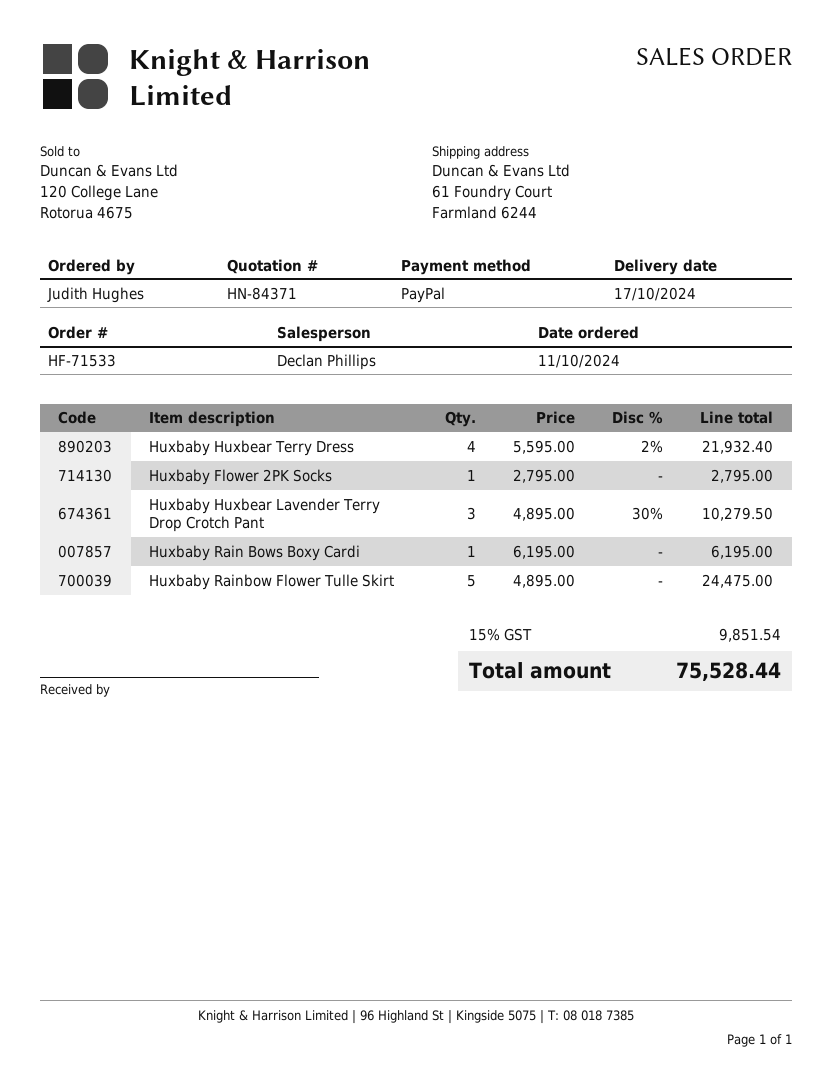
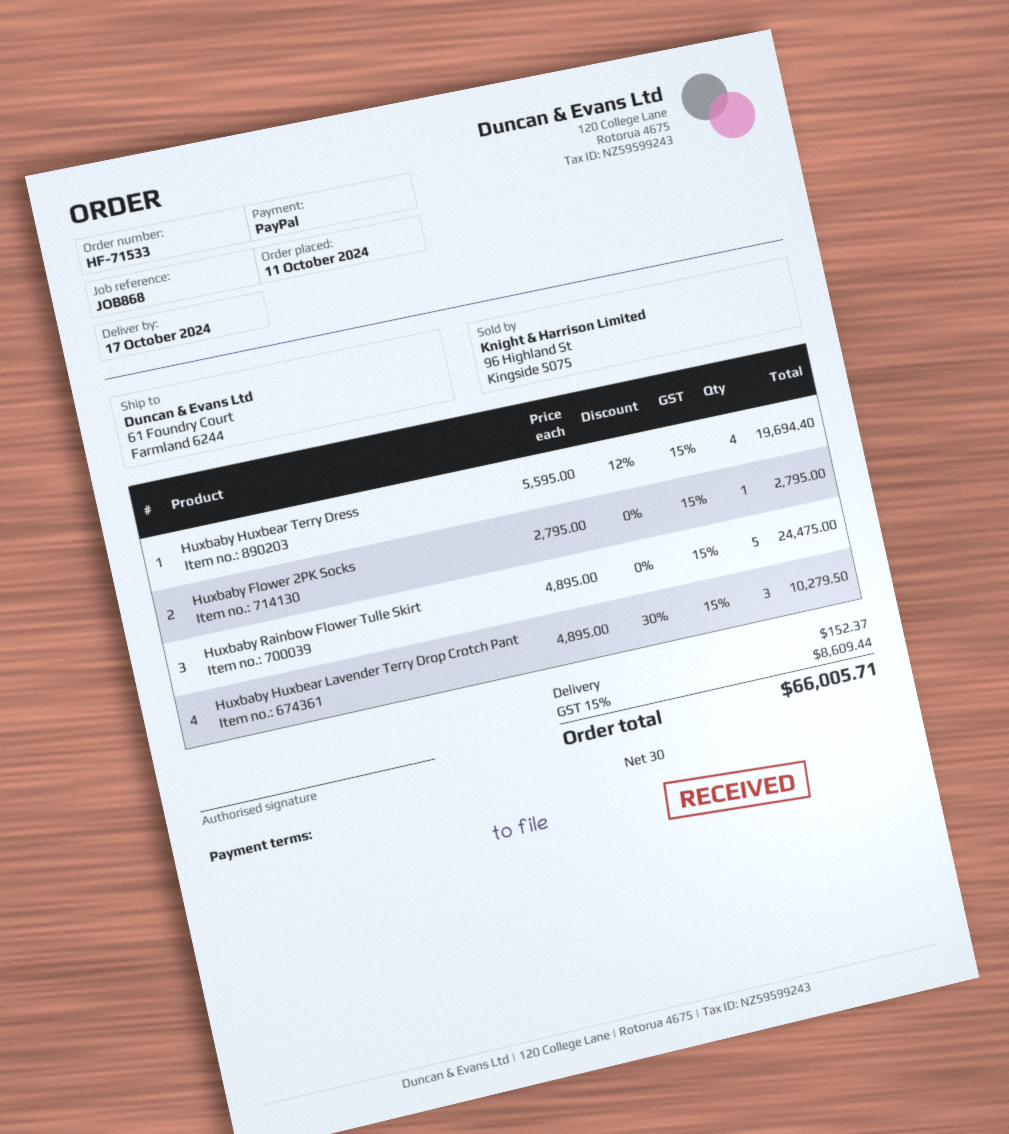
Huxbaby Huxbear Terry Dress: 4 x 5595.00 - 2% = 21932.40 -> 4 x 5595.00 - 12% = 19694.40
Huxbaby Rain Bows Boxy Cardi: 1 x 6195.00 = 6195.00 -> none
shipping: none -> 152.37
tax: 15% = 9851.54 -> 15% = 8609.44
total: 75528.44 -> 66005.71

